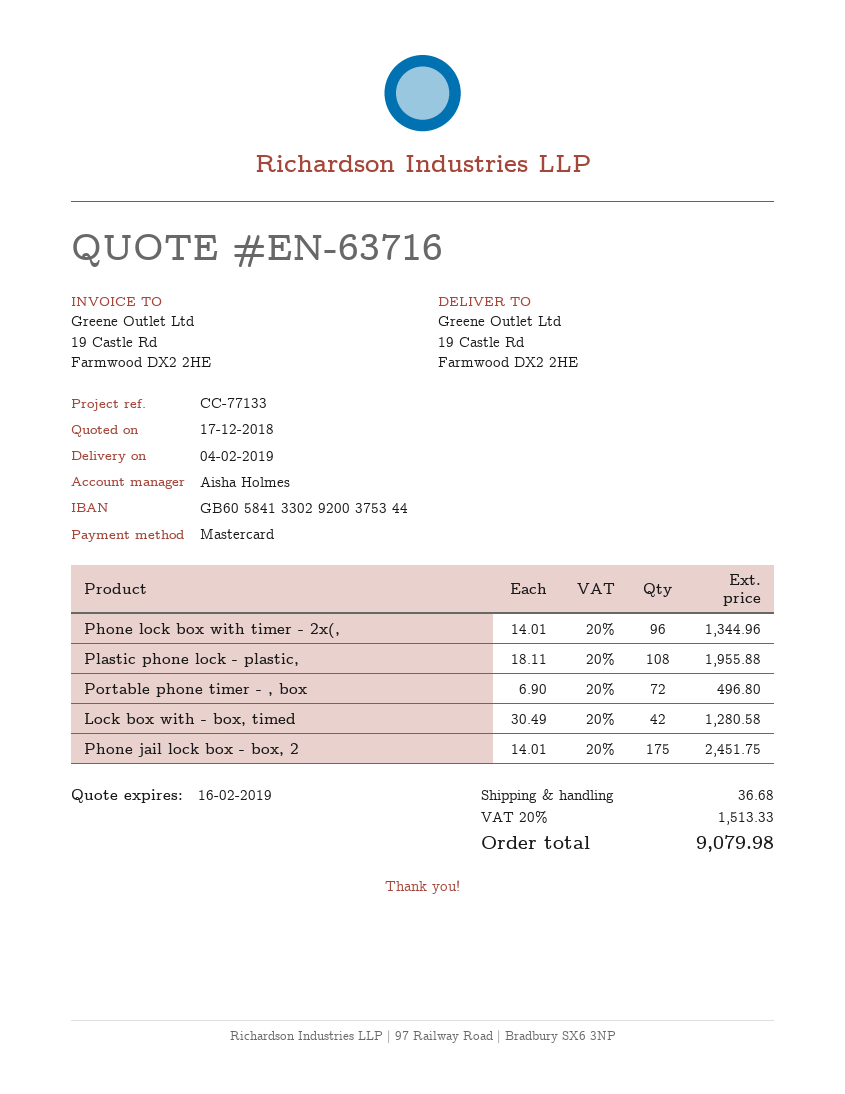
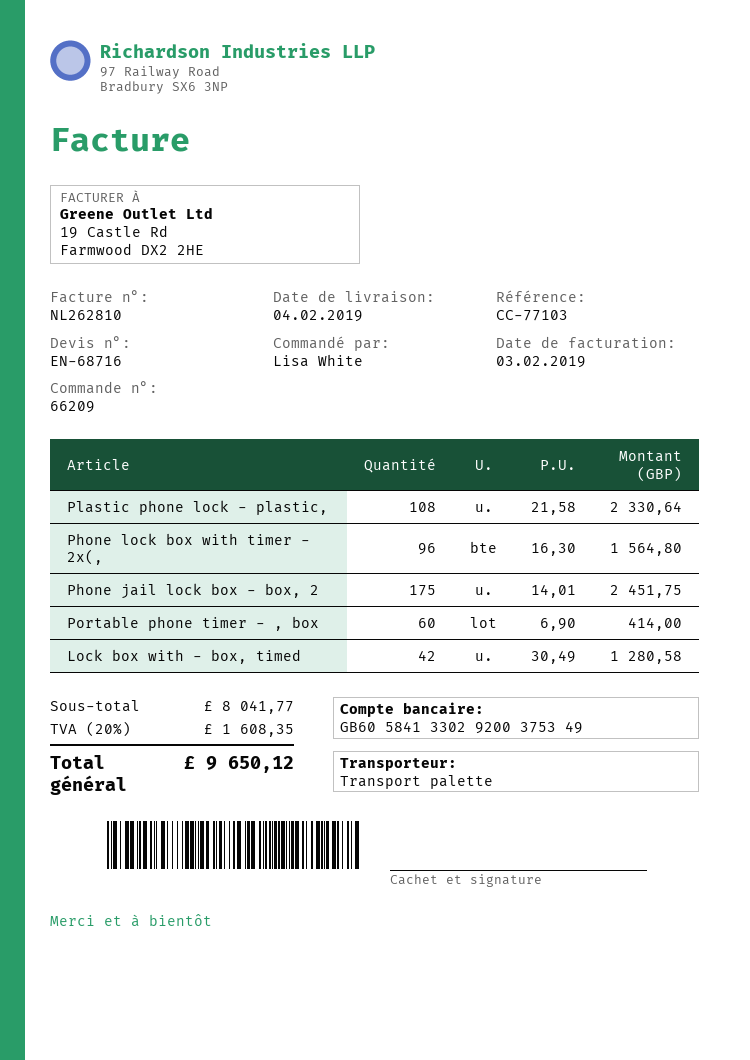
quote number: EN-63716 -> EN-68716
reference: CC-77133 -> CC-77103
bank account: GB60584133029200375344 -> GB60584133029200375349
Phone lock box with timer - 2x(,: 96 x 14.01 = 1344.96 -> 96 x 16.30 = 1564.80
Plastic phone lock - plastic,: 108 x 18.11 = 1955.88 -> 108 x 21.58 = 2330.64
Portable phone timer - , box: 72 x 6.90 = 496.80 -> 60 x 6.90 = 414.00
shipping: 36.68 -> none
tax: 20% = 1513.33 -> 20% = 1608.35
total: 9079.98 -> 9650.12

